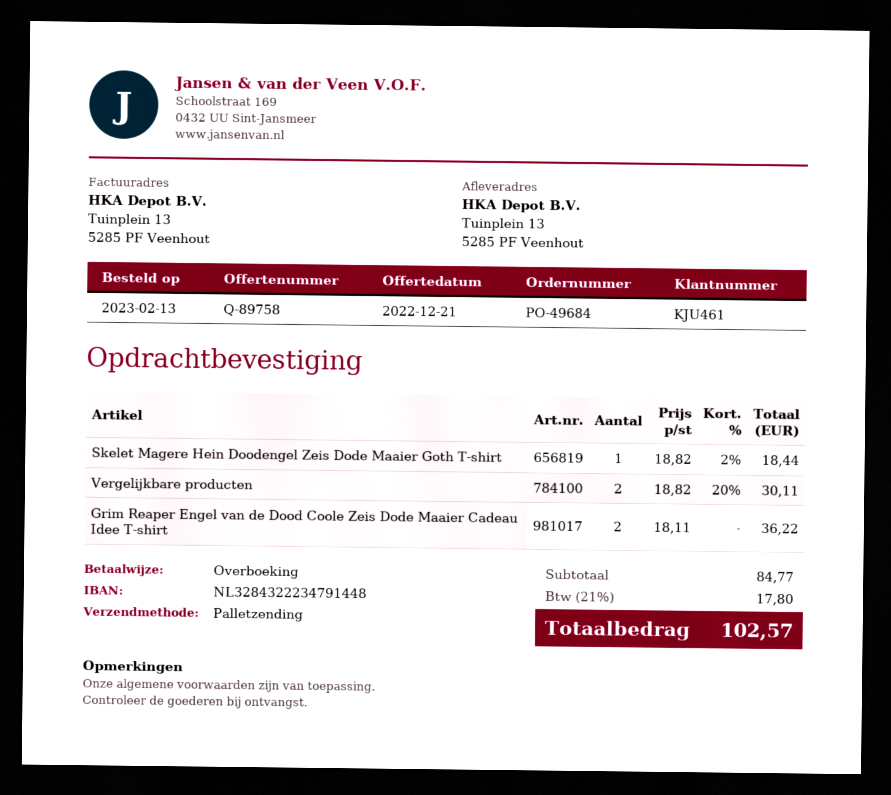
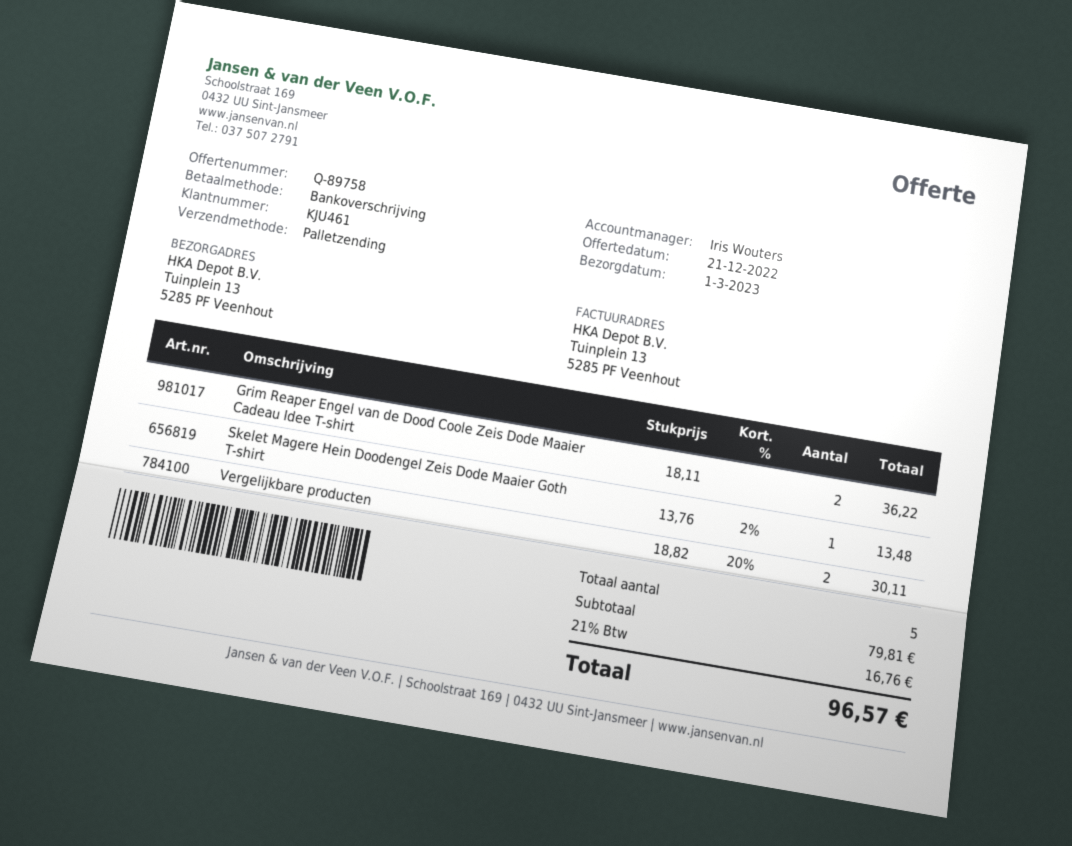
Skelet Magere Hein Doodengel Zeis Dode Maaier Goth T-shirt: 1 x 18.82 - 2% = 18.44 -> 1 x 13.76 - 2% = 13.48
subtotal: 84.77 -> 79.81
tax: 21% = 17.80 -> 21% = 16.76
total: 102.57 -> 96.57

